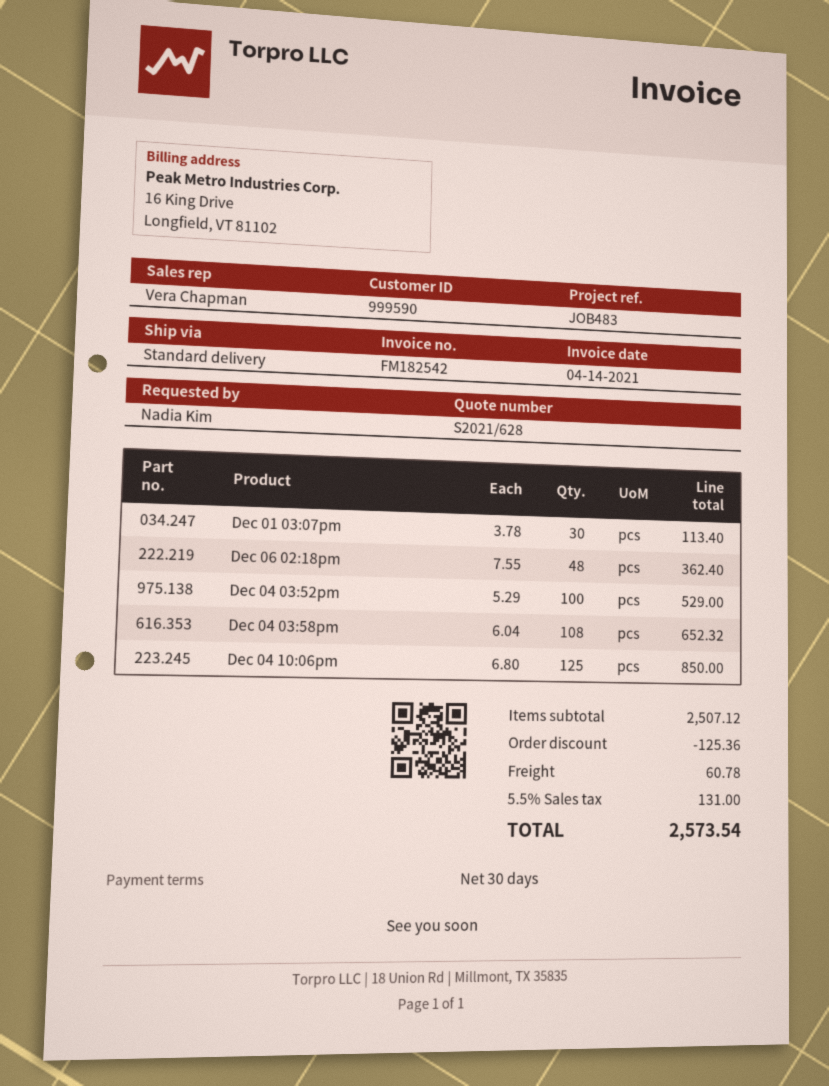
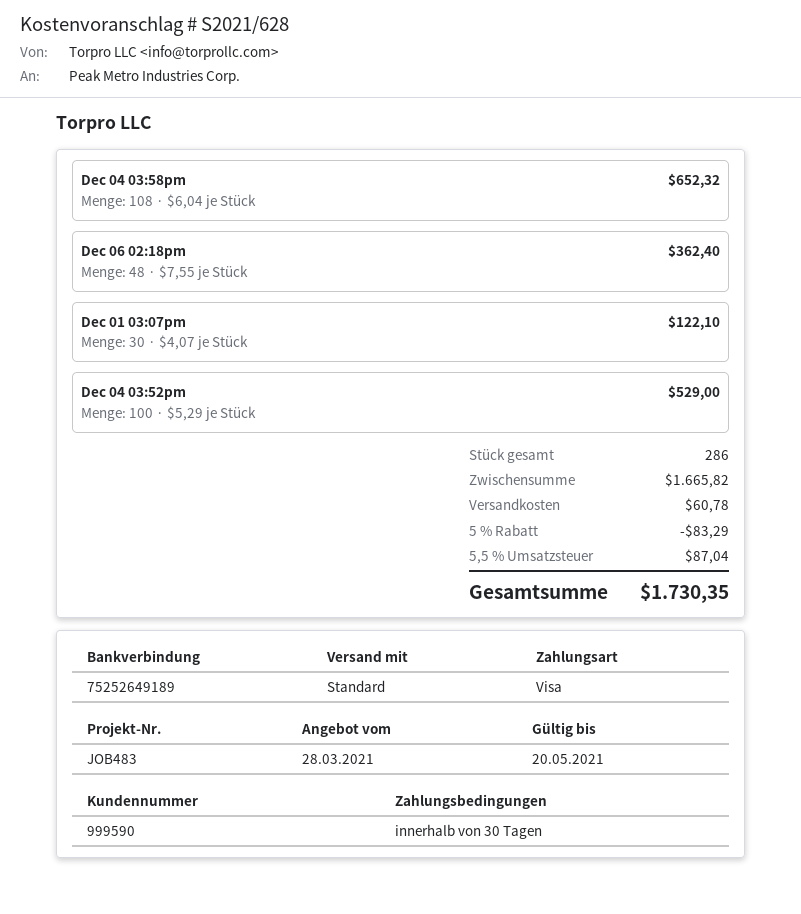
Dec 01 03:07pm: 30 x 3.78 = 113.40 -> 30 x 4.07 = 122.10
Dec 04 10:06pm: 125 x 6.80 = 850.00 -> none
subtotal: 2507.12 -> 1665.82
discount: 125.36 -> 83.29
tax: 5.5% = 131.00 -> 5.5% = 87.04
total: 2573.54 -> 1730.35

